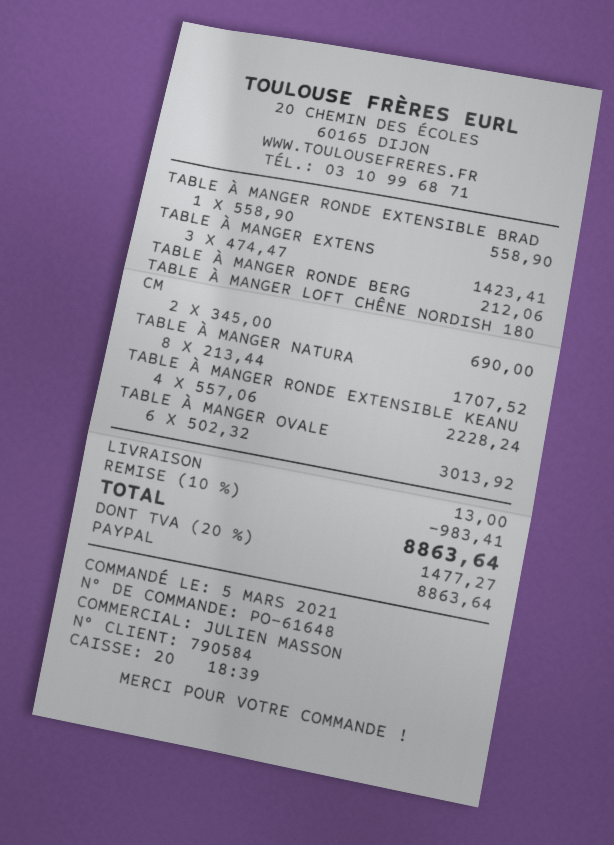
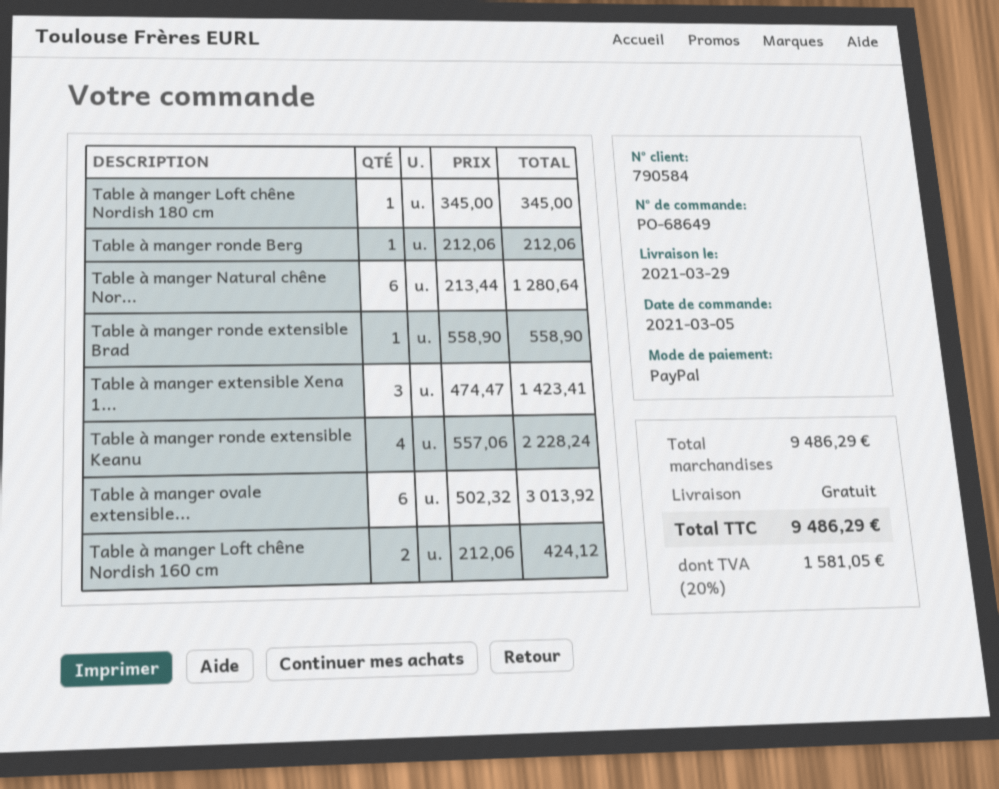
order number: PO-61648 -> PO-68649
TABLE À MANGER LOFT CHÊNE NORDISH 180 CM: 2 x 345.00 = 690.00 -> 1 x 345.00 = 345.00
TABLE À MANGER NATURA: 8 x 213.44 = 1707.52 -> 6 x 213.44 = 1280.64
Table à manger Loft chêne Nordish 160 cm: none -> 2 x 212.06 = 424.12
discount: 10% = 983.41 -> none
shipping: 13.00 -> 0.00
tax: 20% = 1477.27 -> 20% = 1581.05
total: 8863.64 -> 9486.29

